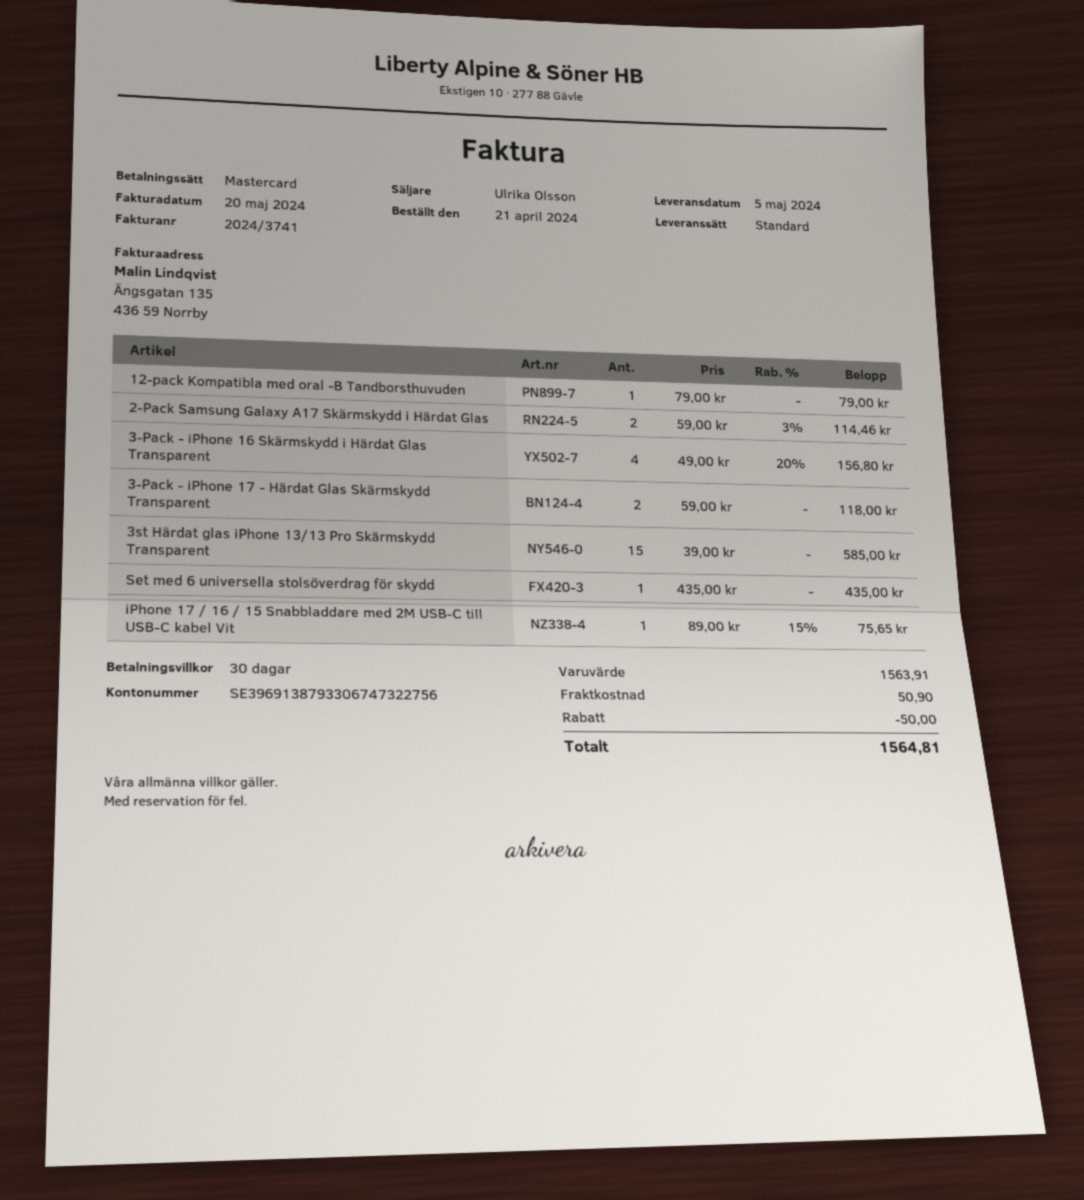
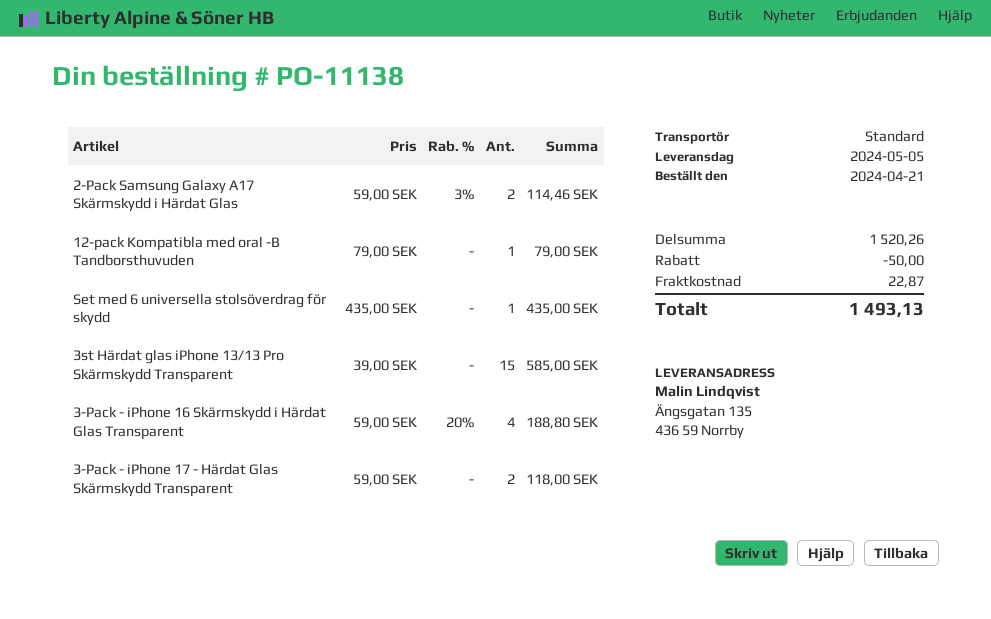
3-Pack - iPhone 16 Skärmskydd i Härdat Glas Transparent: 4 x 49.00 - 20% = 156.80 -> 4 x 59.00 - 20% = 188.80
iPhone 17 / 16 / 15 Snabbladdare med 2M USB-C till USB-C kabel Vit: 1 x 89.00 - 15% = 75.65 -> none
subtotal: 1563.91 -> 1520.26
shipping: 50.90 -> 22.87
total: 1564.81 -> 1493.13

